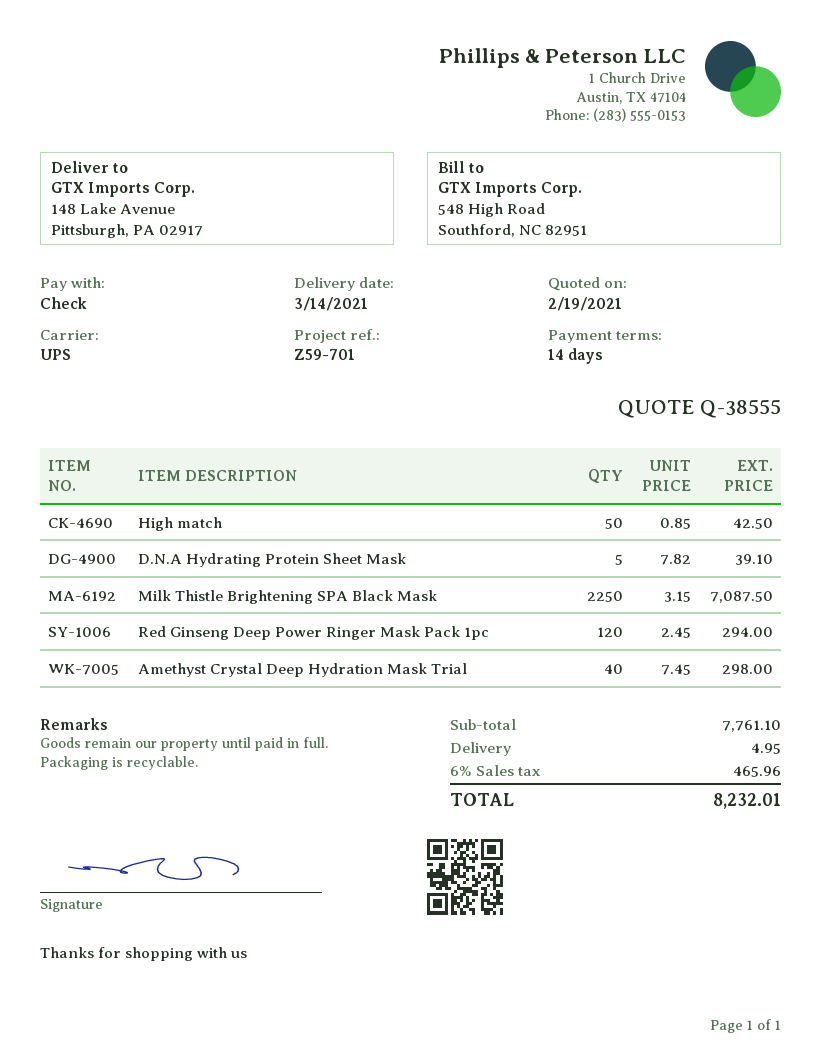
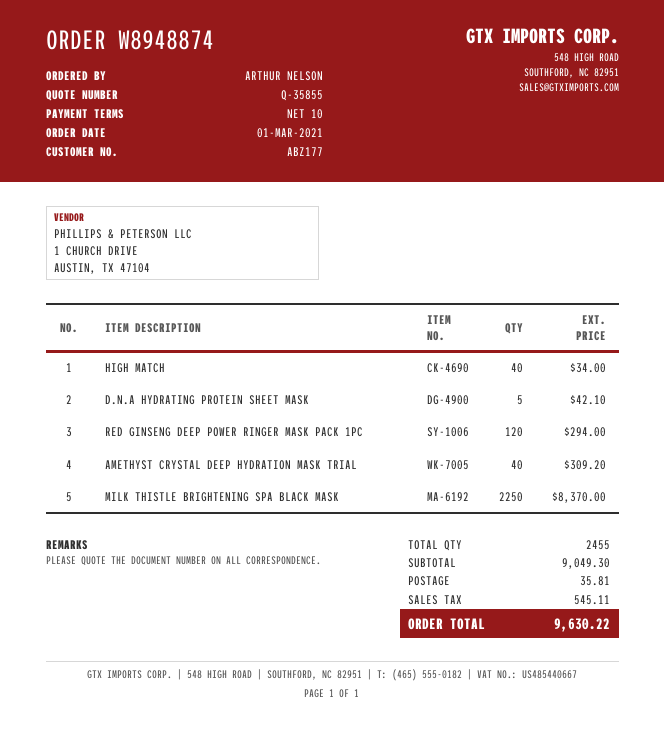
quote number: Q-38555 -> Q-35855
payment terms: 14 days -> 10 days
High match: 50 for 42.50 -> 40 for 34.00
D.N.A Hydrating Protein Sheet Mask: 5 for 39.10 -> 5 for 42.10
Milk Thistle Brightening SPA Black Mask: 2250 for 7087.50 -> 2250 for 8370.00
Amethyst Crystal Deep Hydration Mask Trial: 40 for 298.00 -> 40 for 309.20
subtotal: 7761.10 -> 9049.30
shipping: 4.95 -> 35.81
tax: 465.96 -> 545.11
total: 8232.01 -> 9630.22

